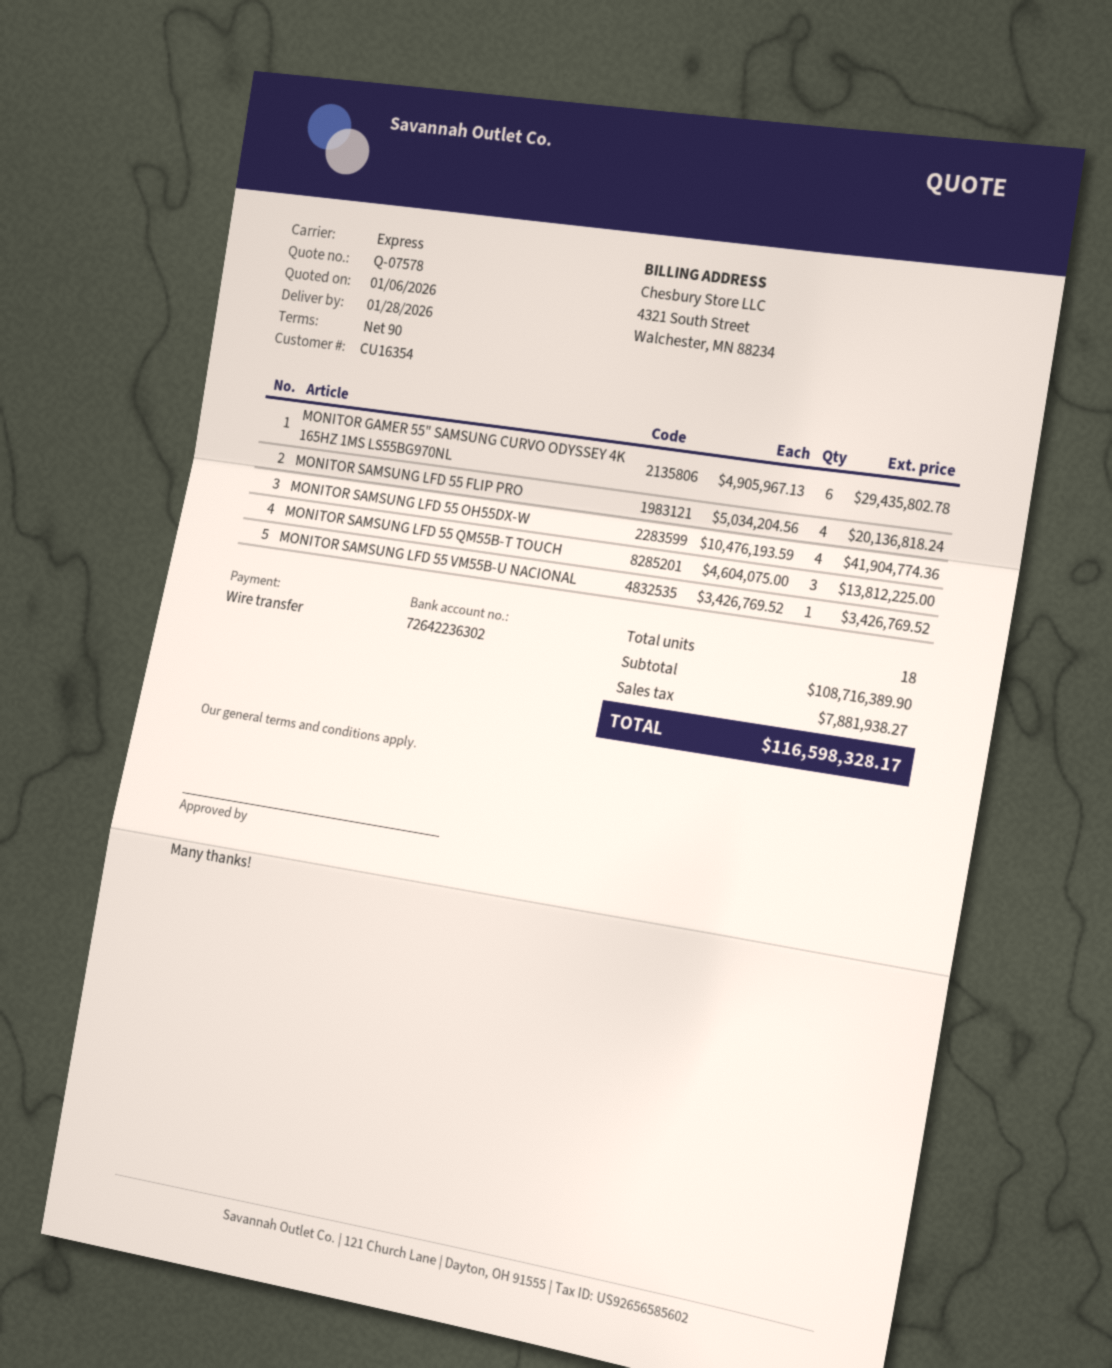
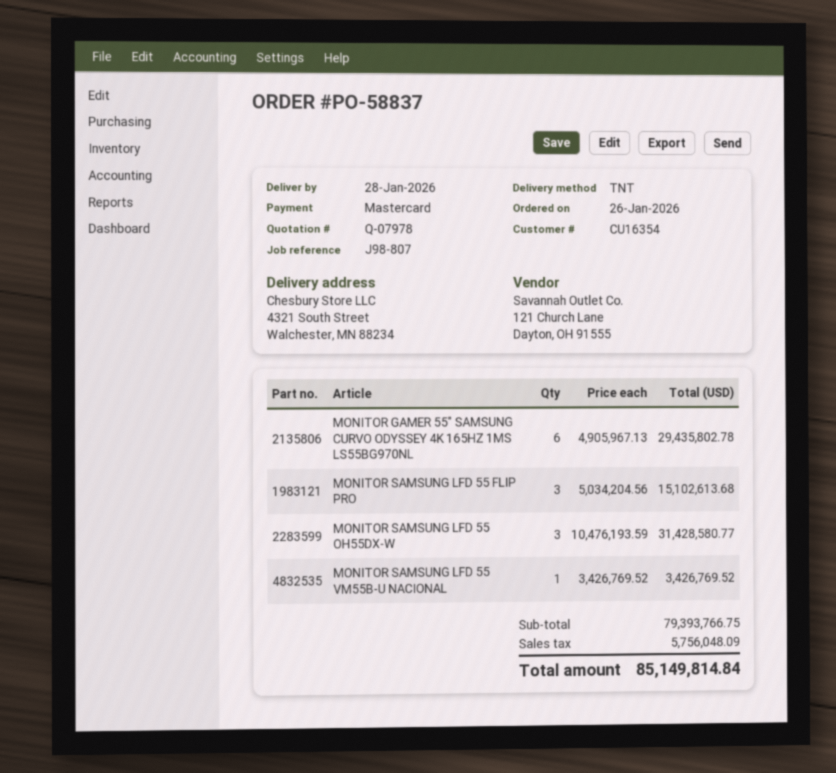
quote number: Q-07578 -> Q-07978
payment method: bank transfer -> Mastercard
shipping method: express -> TNT
MONITOR SAMSUNG LFD 55 FLIP PRO: 4 x 5034204.56 = 20136818.24 -> 3 x 5034204.56 = 15102613.68
MONITOR SAMSUNG LFD 55 OH55DX-W: 4 x 10476193.59 = 41904774.36 -> 3 x 10476193.59 = 31428580.77
MONITOR SAMSUNG LFD 55 QM55B-T TOUCH: 3 x 4604075.00 = 13812225.00 -> none
subtotal: 108716389.90 -> 79393766.75
tax: 7881938.27 -> 5756048.09
total: 116598328.17 -> 85149814.84

